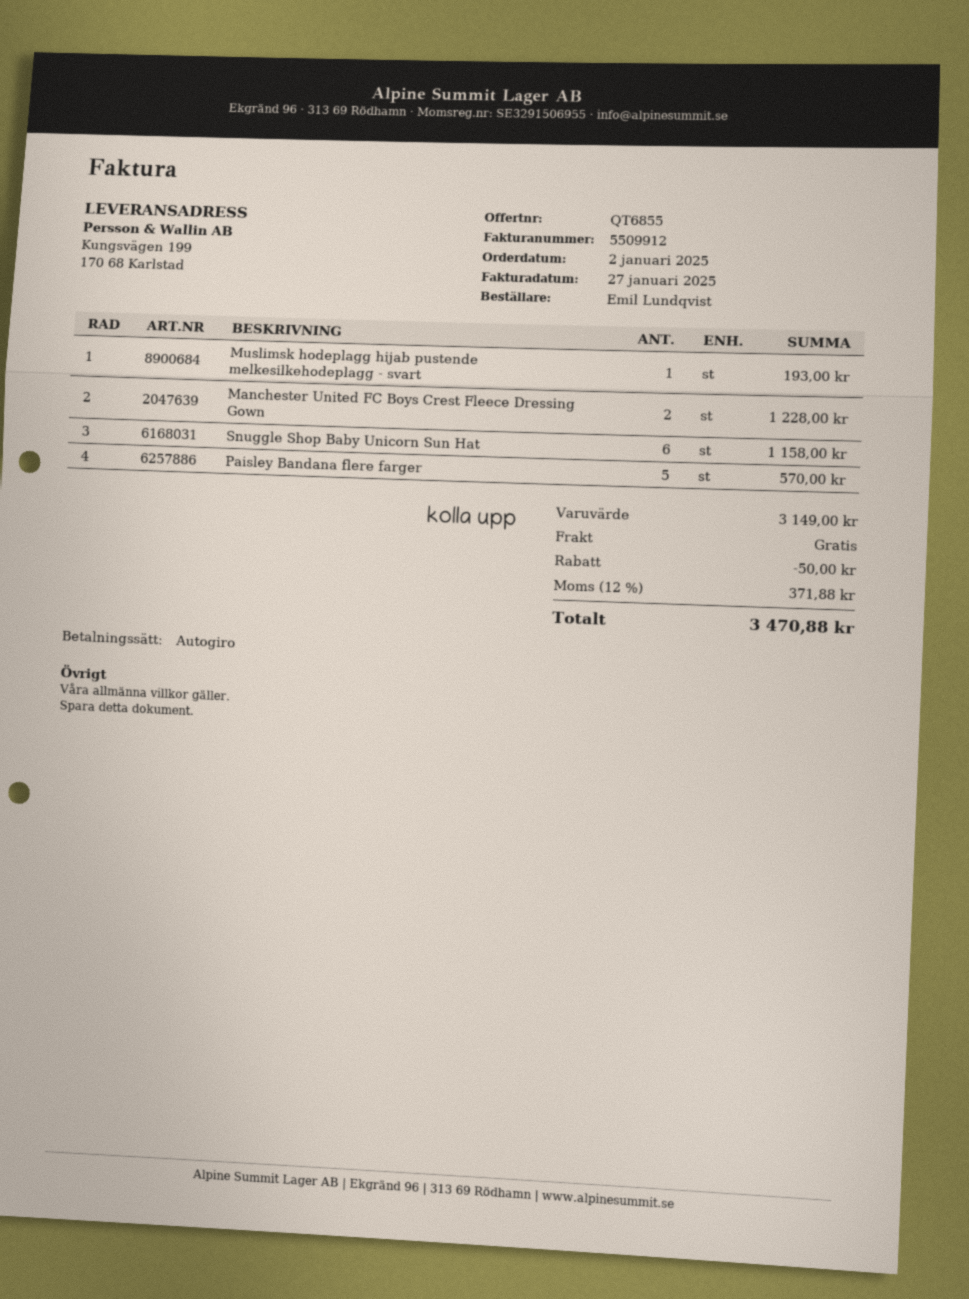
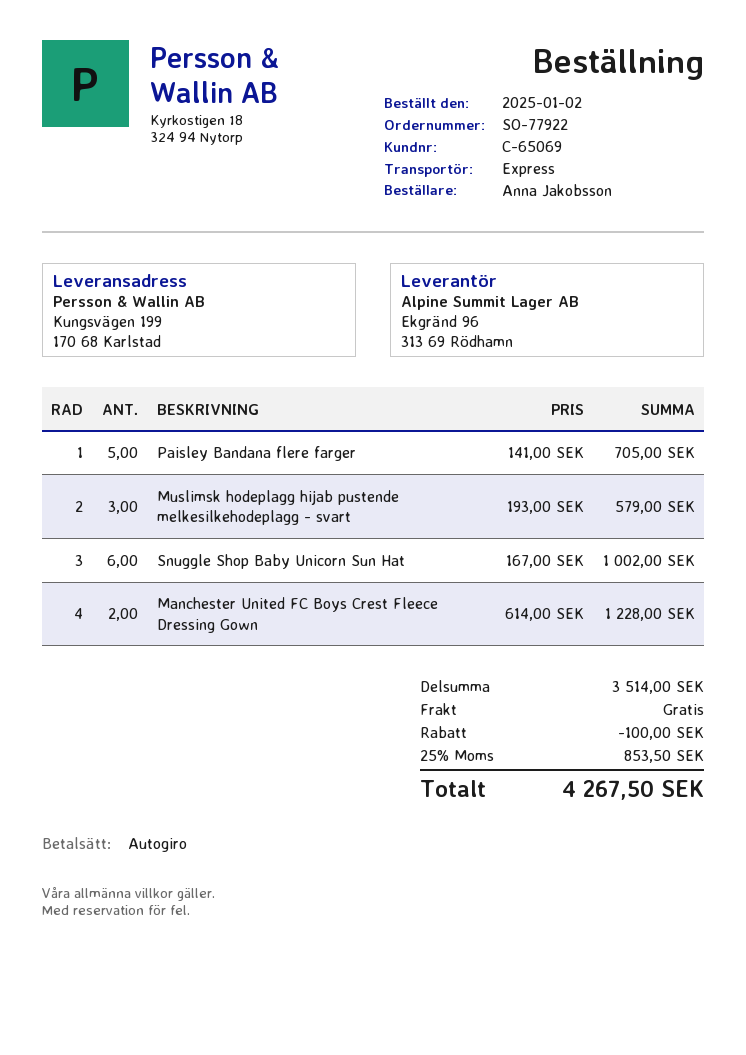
ordered by: Emil Lundqvist -> Anna Jakobsson
Muslimsk hodeplagg hijab pustende melkesilkehodeplagg - svart: 1 for 193.00 -> 3 for 579.00
Snuggle Shop Baby Unicorn Sun Hat: 6 for 1158.00 -> 6 for 1002.00
Paisley Bandana flere farger: 5 for 570.00 -> 5 for 705.00
subtotal: 3149.00 -> 3514.00
discount: 50.00 -> 100.00
tax: 12% = 371.88 -> 25% = 853.50
total: 3470.88 -> 4267.50

